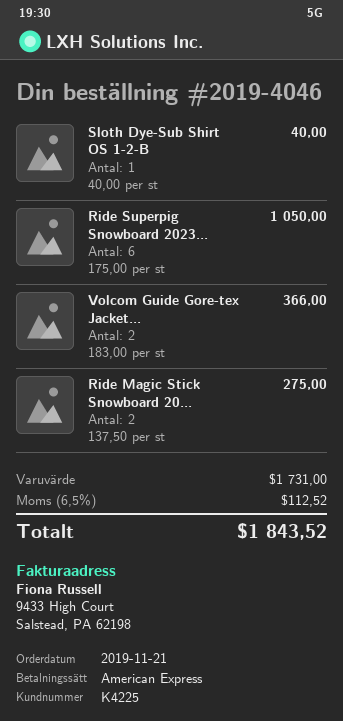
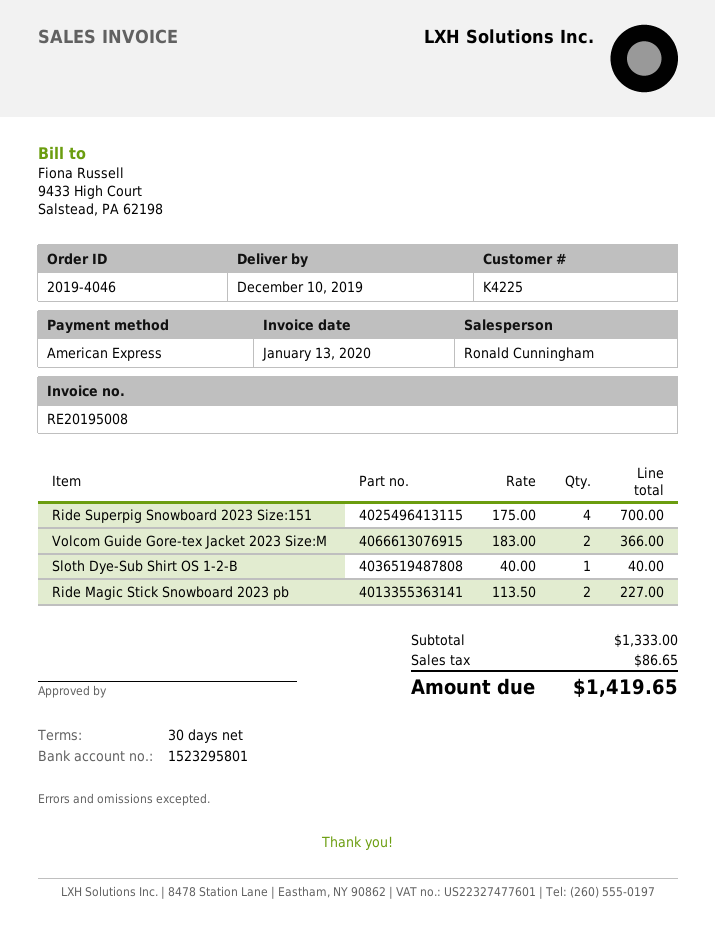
Ride Superpig Snowboard 2023...: 6 x 175.00 = 1050.00 -> 4 x 175.00 = 700.00
Ride Magic Stick Snowboard 20...: 2 x 137.50 = 275.00 -> 2 x 113.50 = 227.00
subtotal: 1731.00 -> 1333.00
tax: 112.52 -> 86.65
total: 1843.52 -> 1419.65

